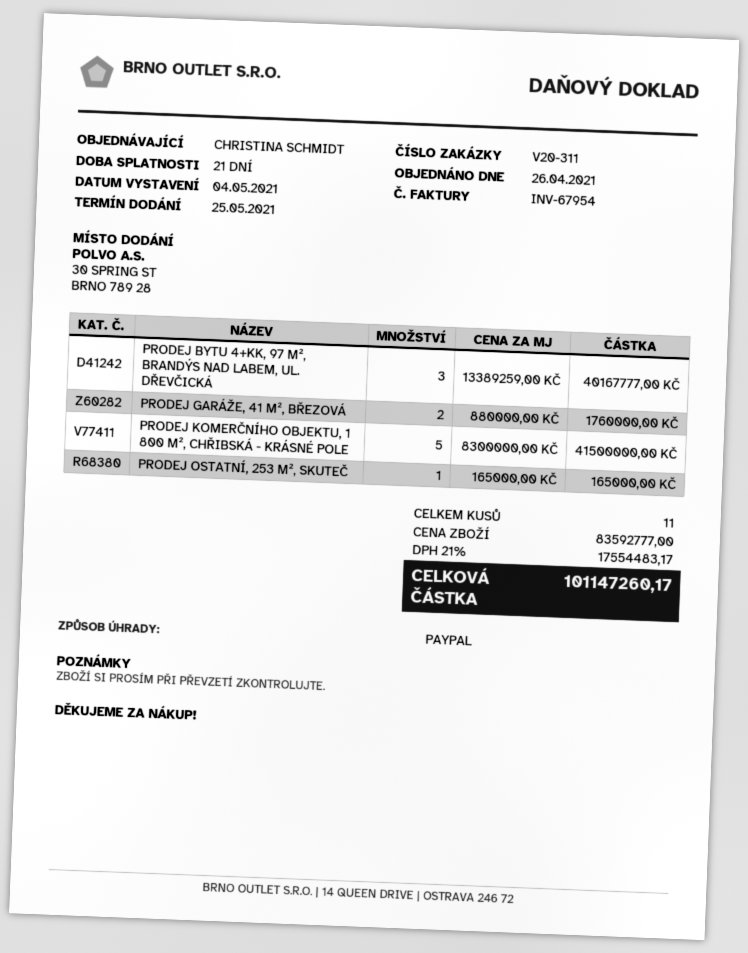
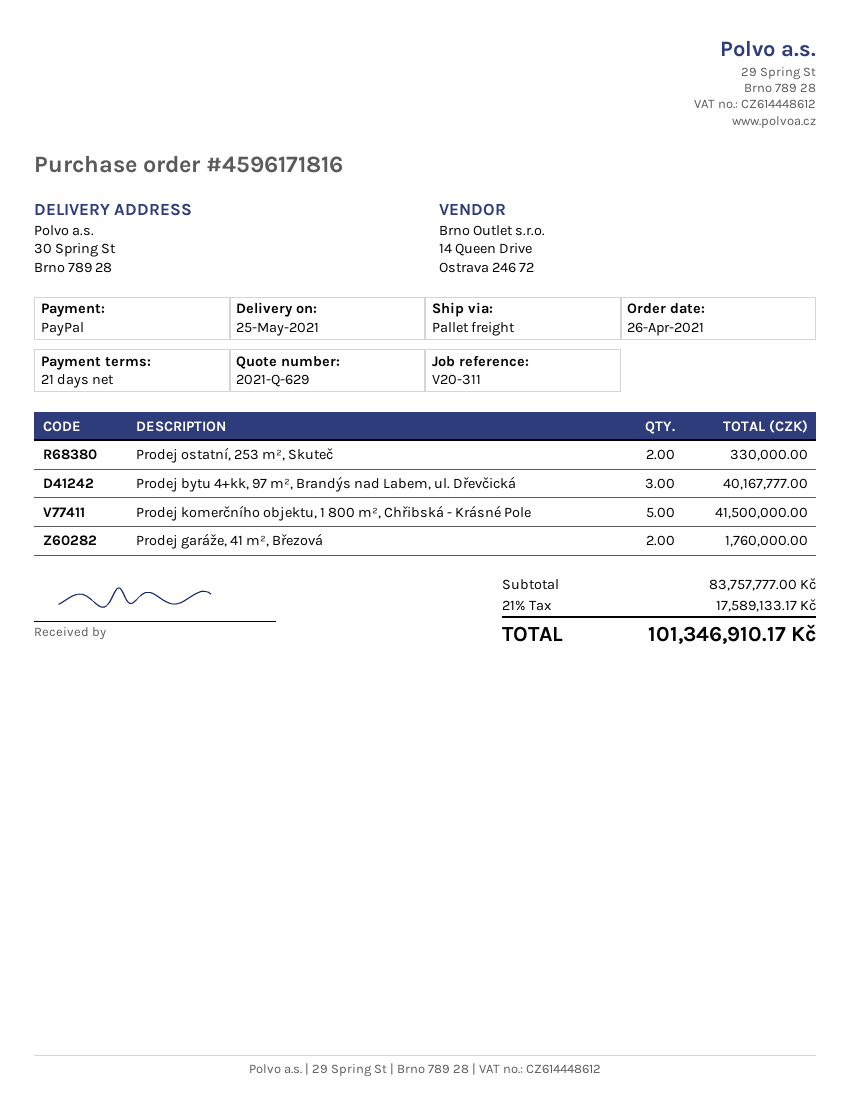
PRODEJ OSTATNÍ, 253 M², SKUTEČ: 1 for 165000.00 -> 2 for 330000.00
subtotal: 83592777.00 -> 83757777.00
tax: 21% = 17554483.17 -> 21% = 17589133.17
total: 101147260.17 -> 101346910.17

